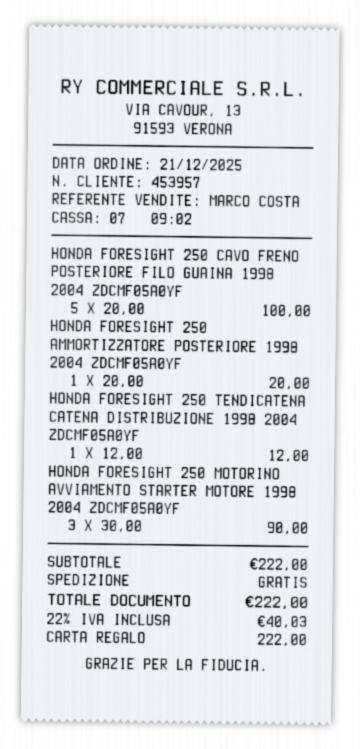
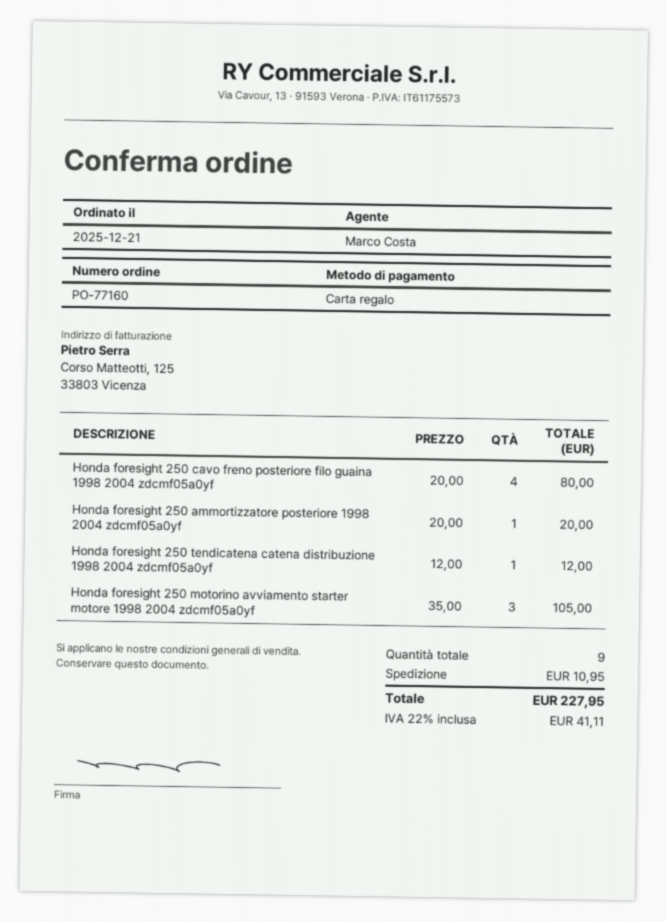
HONDA FORESIGHT 250 CAVO FRENO POSTERIORE FILO GUAINA 1998 2004 ZDCMF05A0YF: 5 x 20.00 = 100.00 -> 4 x 20.00 = 80.00
HONDA FORESIGHT 250 MOTORINO AVVIAMENTO STARTER MOTORE 1998 2004 ZDCMF05A0YF: 3 x 30.00 = 90.00 -> 3 x 35.00 = 105.00
shipping: 0.00 -> 10.95
tax: 22% = 40.03 -> 22% = 41.11
total: 222.00 -> 227.95

